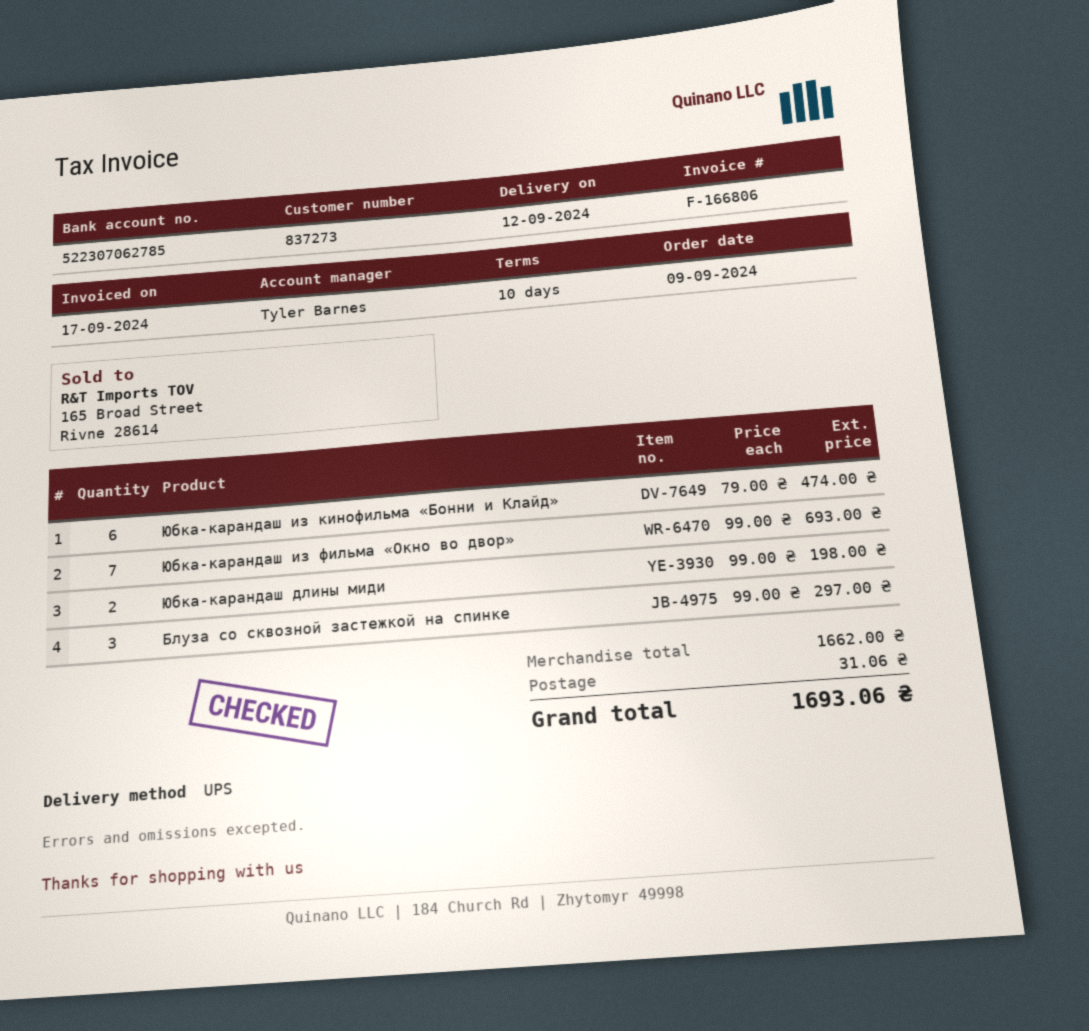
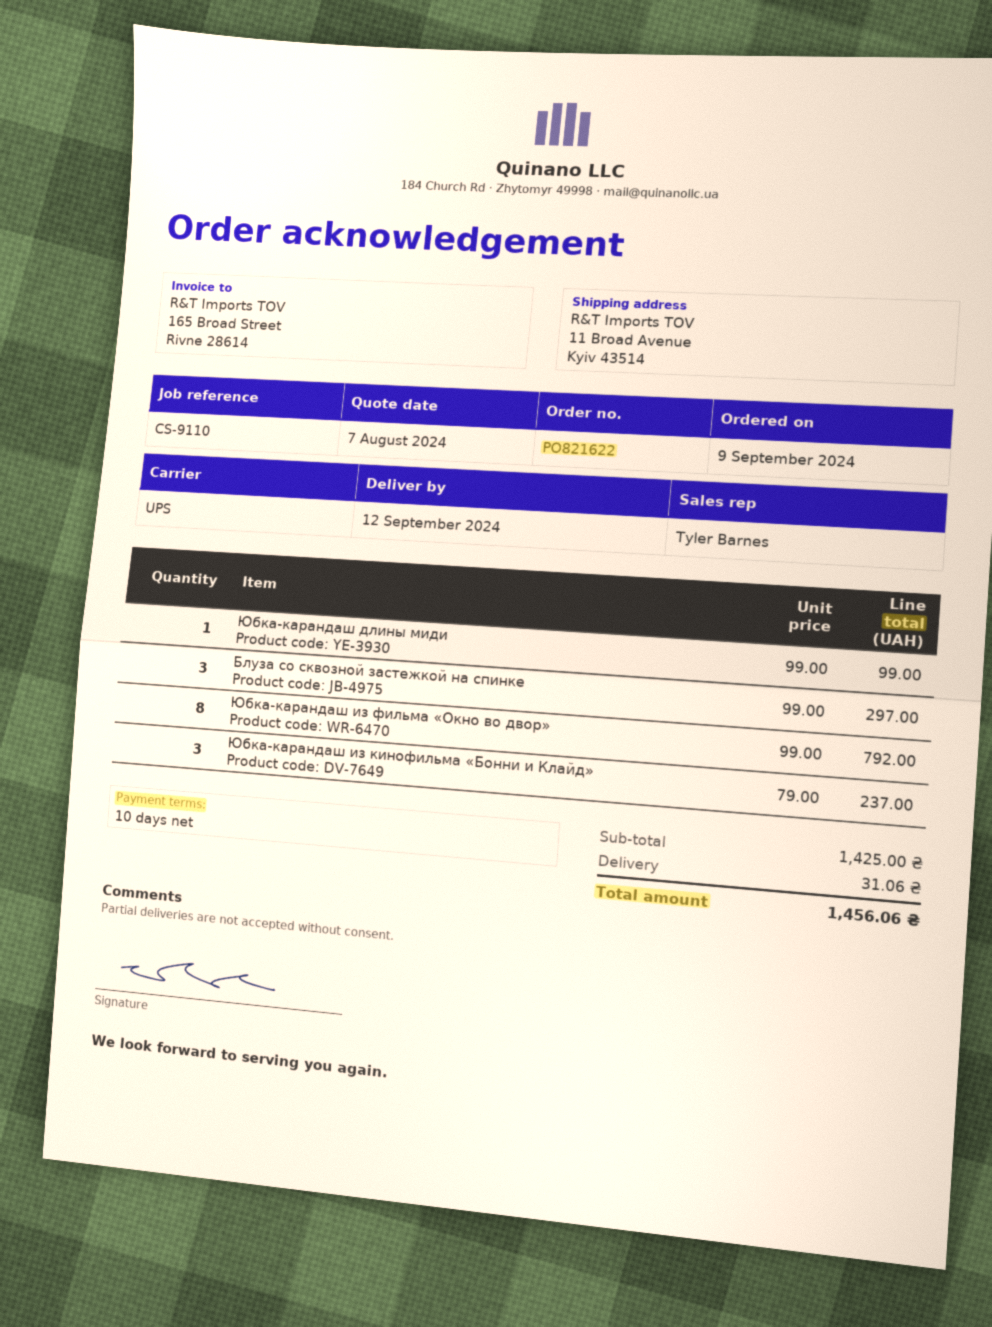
Юбка-карандаш из кинофильма «Бонни и Клайд»: 6 x 79.00 = 474.00 -> 3 x 79.00 = 237.00
Юбка-карандаш из фильма «Окно во двор»: 7 x 99.00 = 693.00 -> 8 x 99.00 = 792.00
Юбка-карандаш длины миди: 2 x 99.00 = 198.00 -> 1 x 99.00 = 99.00
subtotal: 1662.00 -> 1425.00
total: 1693.06 -> 1456.06

